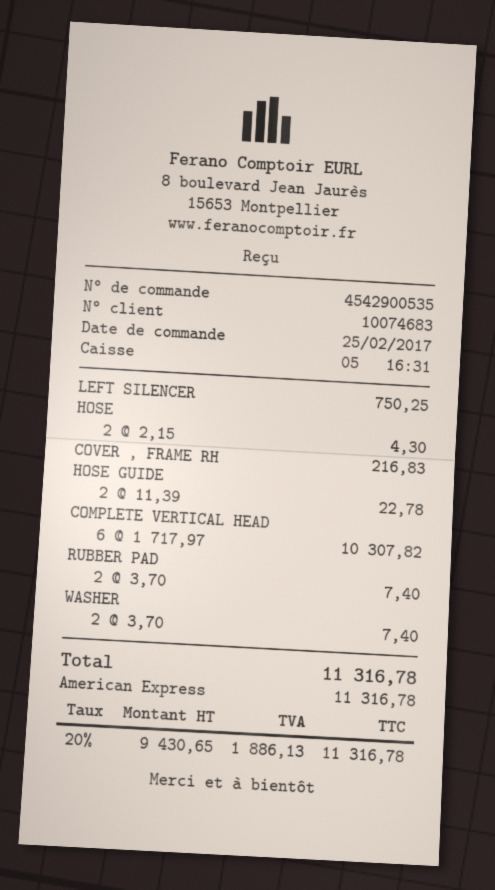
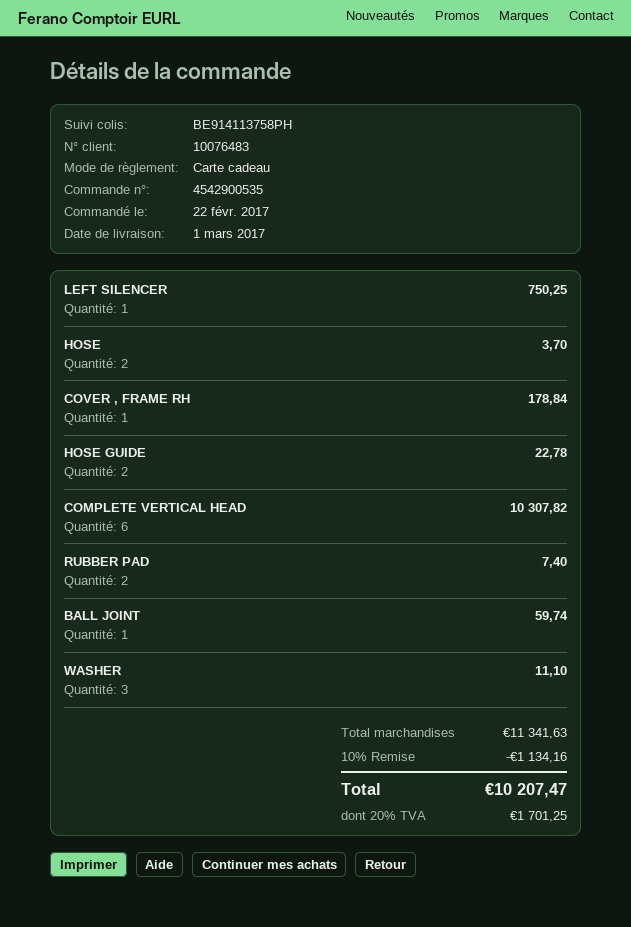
order date: 2017-02-25 -> 2017-02-22
customer number: 10074683 -> 10076483
payment method: American Express -> gift card
HOSE: 2 for 4.30 -> 2 for 3.70
COVER , FRAME RH: 1 for 216.83 -> 1 for 178.84
WASHER: 2 for 7.40 -> 3 for 11.10
BALL JOINT: none -> 1 for 59.74
discount: none -> 10% = 1134.16
tax: 20% = 1886.13 -> 20% = 1701.25
total: 11316.78 -> 10207.47

